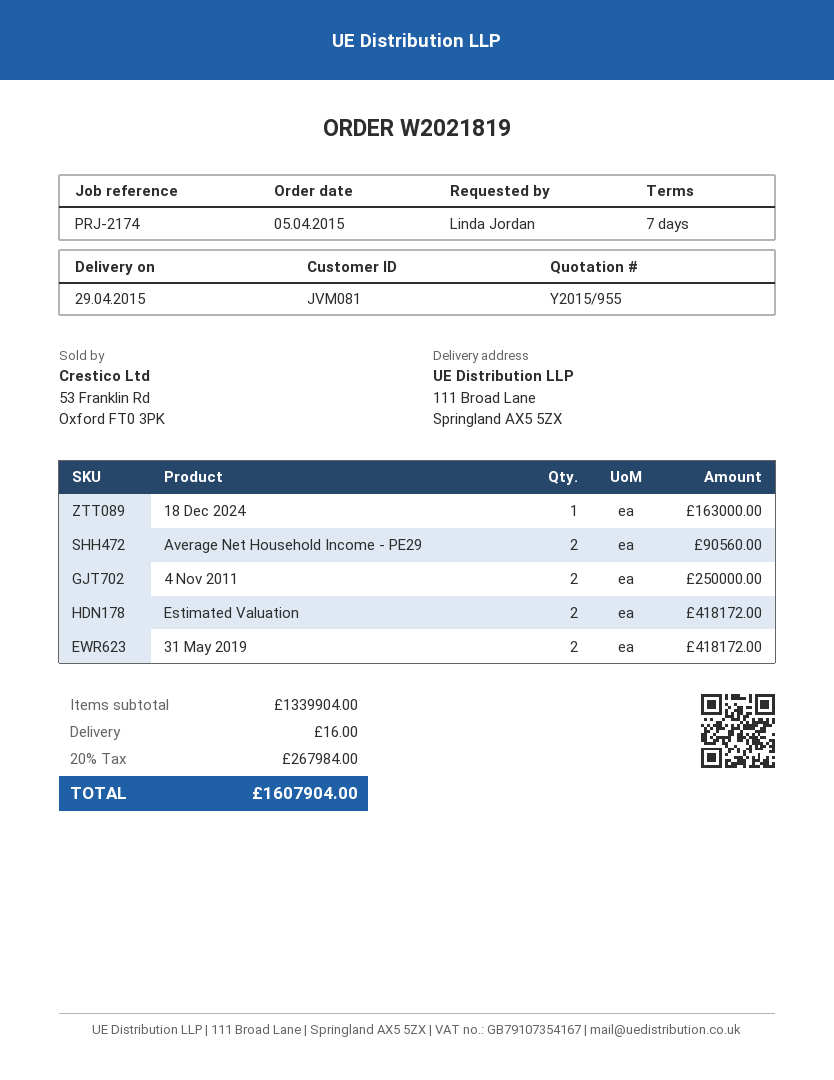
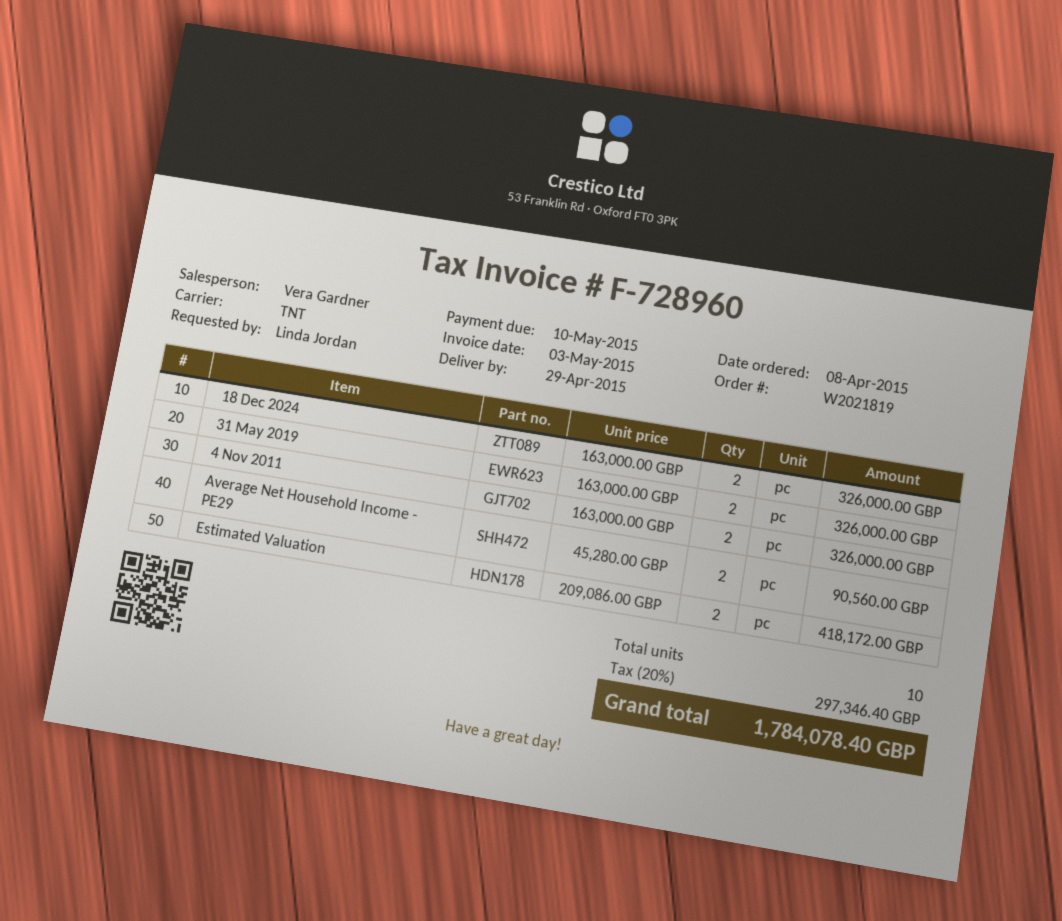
order date: 2015-04-05 -> 2015-04-08
18 Dec 2024: 1 for 163000.00 -> 2 for 326000.00
4 Nov 2011: 2 for 250000.00 -> 2 for 326000.00
31 May 2019: 2 for 418172.00 -> 2 for 326000.00
shipping: 16.00 -> none
tax: 20% = 267984.00 -> 20% = 297346.40
total: 1607904.00 -> 1784078.40

